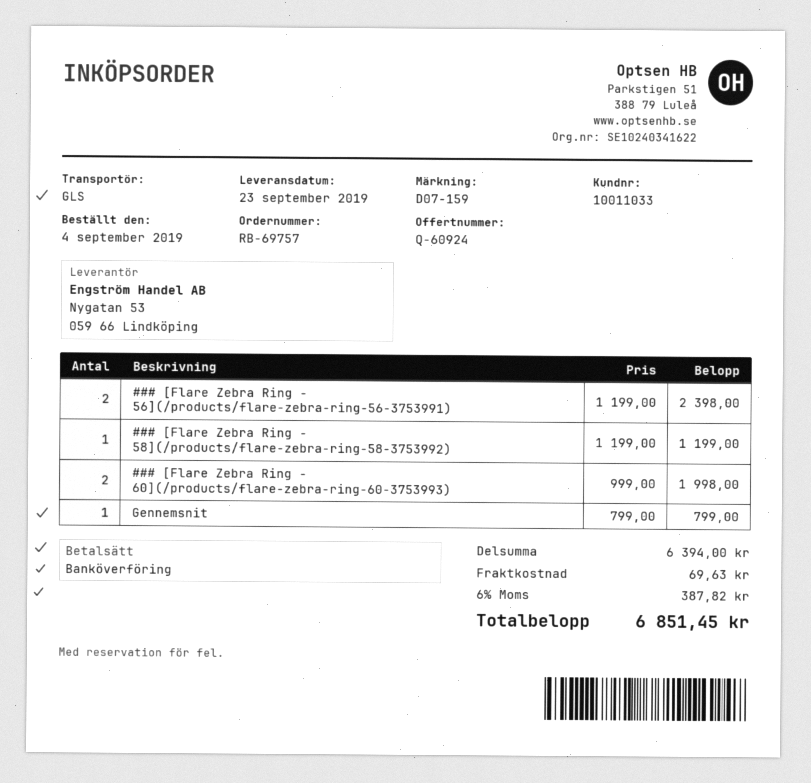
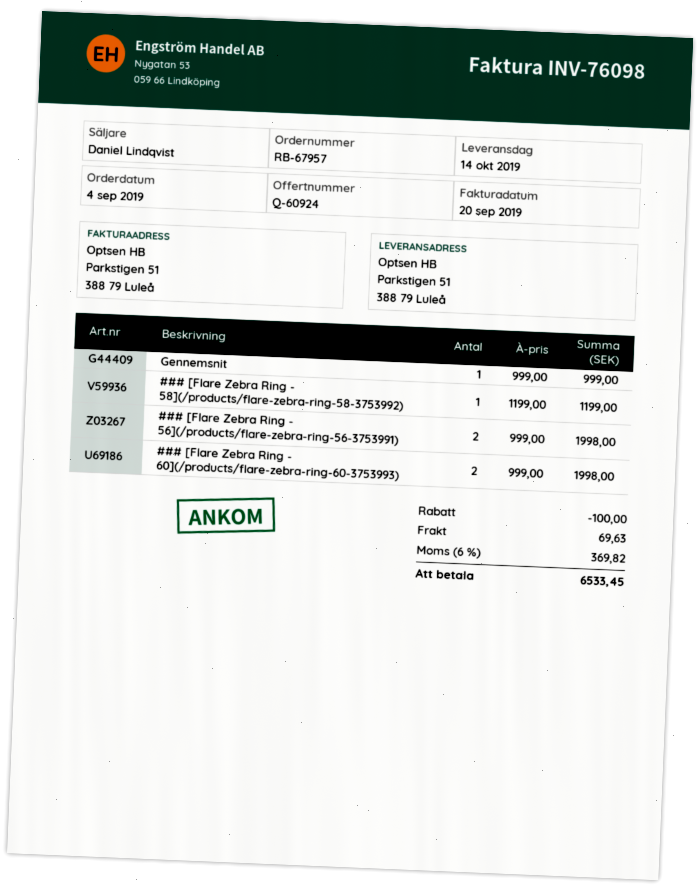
order number: RB-69757 -> RB-67957
delivery date: 2019-09-23 -> 2019-10-14
### [Flare Zebra Ring - 56](/products/flare-zebra-ring-56-3753991): 2 x 1199.00 = 2398.00 -> 2 x 999.00 = 1998.00
Gennemsnit: 1 x 799.00 = 799.00 -> 1 x 999.00 = 999.00
discount: none -> 100.00
tax: 6% = 387.82 -> 6% = 369.82
total: 6851.45 -> 6533.45

